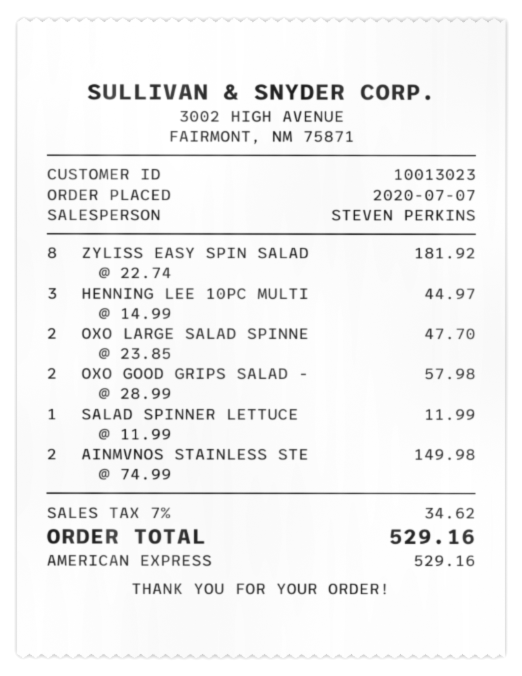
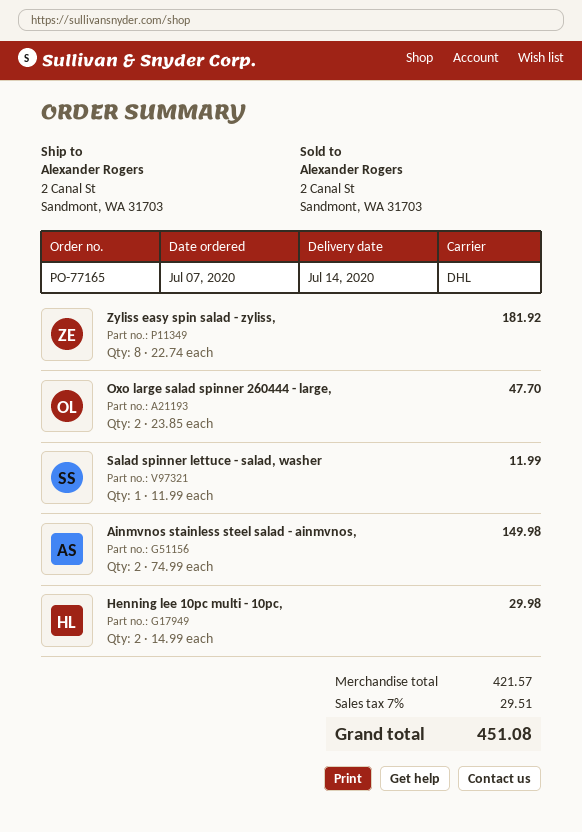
HENNING LEE 10PC MULTI: 3 x 14.99 = 44.97 -> 2 x 14.99 = 29.98
OXO GOOD GRIPS SALAD -: 2 x 28.99 = 57.98 -> none
tax: 7% = 34.62 -> 7% = 29.51
total: 529.16 -> 451.08

